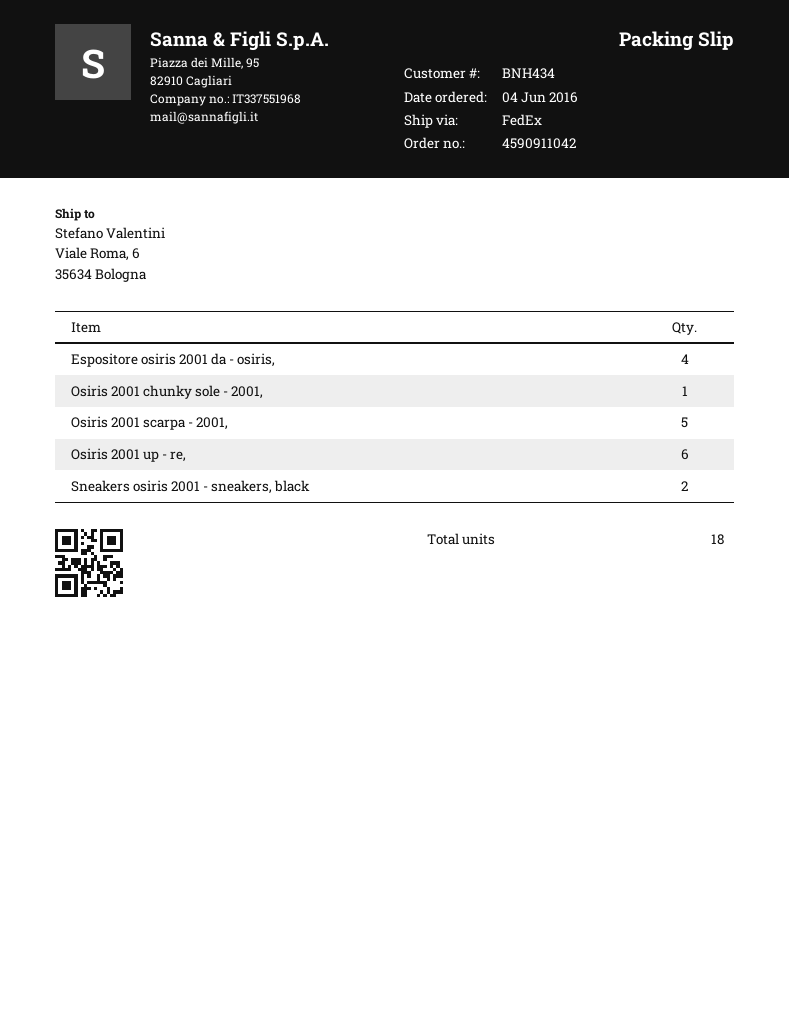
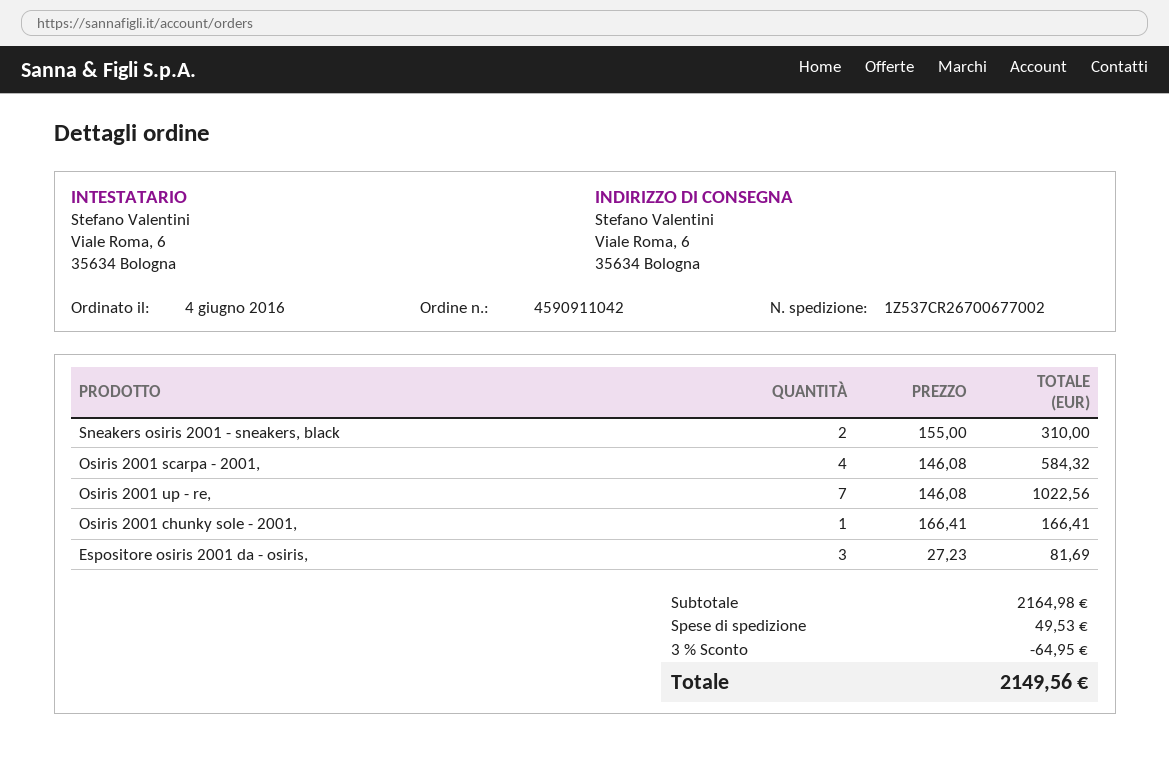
Espositore osiris 2001 da - osiris,: 4 -> 3
Osiris 2001 scarpa - 2001,: 5 -> 4
Osiris 2001 up - re,: 6 -> 7

